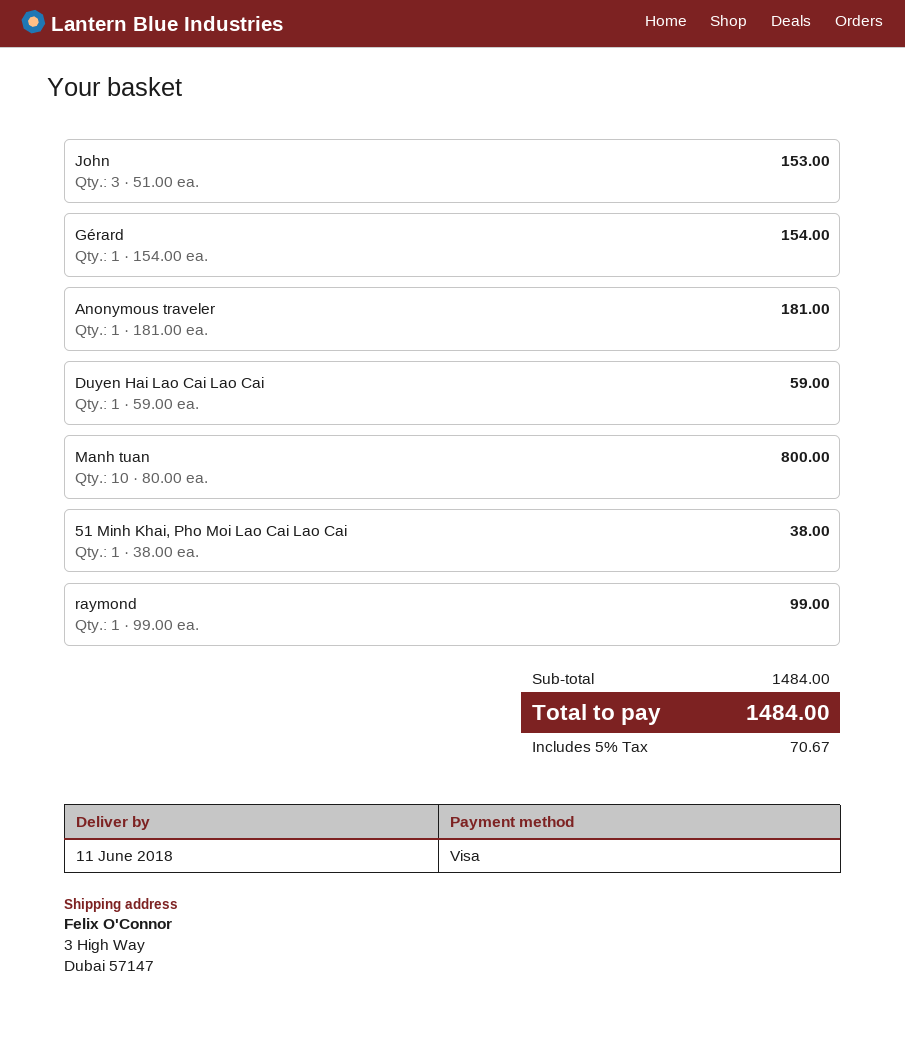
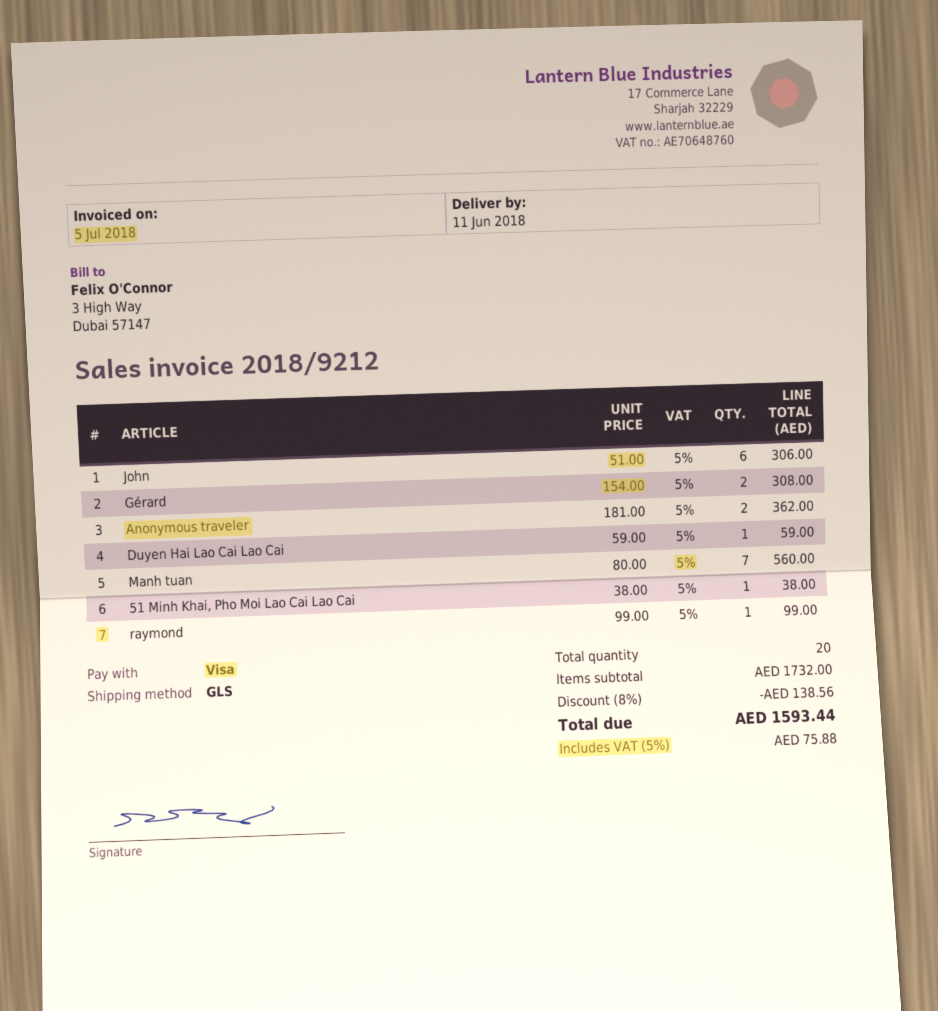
John: 3 x 51.00 = 153.00 -> 6 x 51.00 = 306.00
Gérard: 1 x 154.00 = 154.00 -> 2 x 154.00 = 308.00
Anonymous traveler: 1 x 181.00 = 181.00 -> 2 x 181.00 = 362.00
Manh tuan: 10 x 80.00 = 800.00 -> 7 x 80.00 = 560.00
subtotal: 1484.00 -> 1732.00
discount: none -> 8% = 138.56
tax: 5% = 70.67 -> 5% = 75.88
total: 1484.00 -> 1593.44

